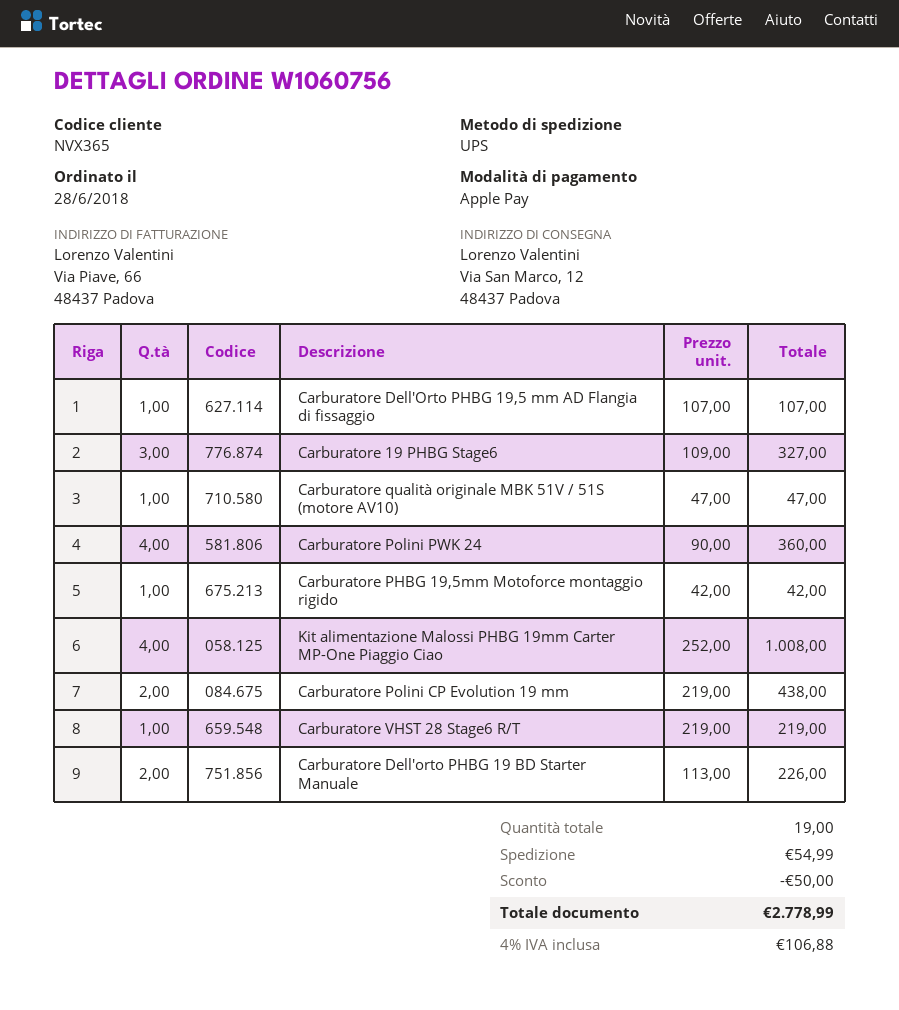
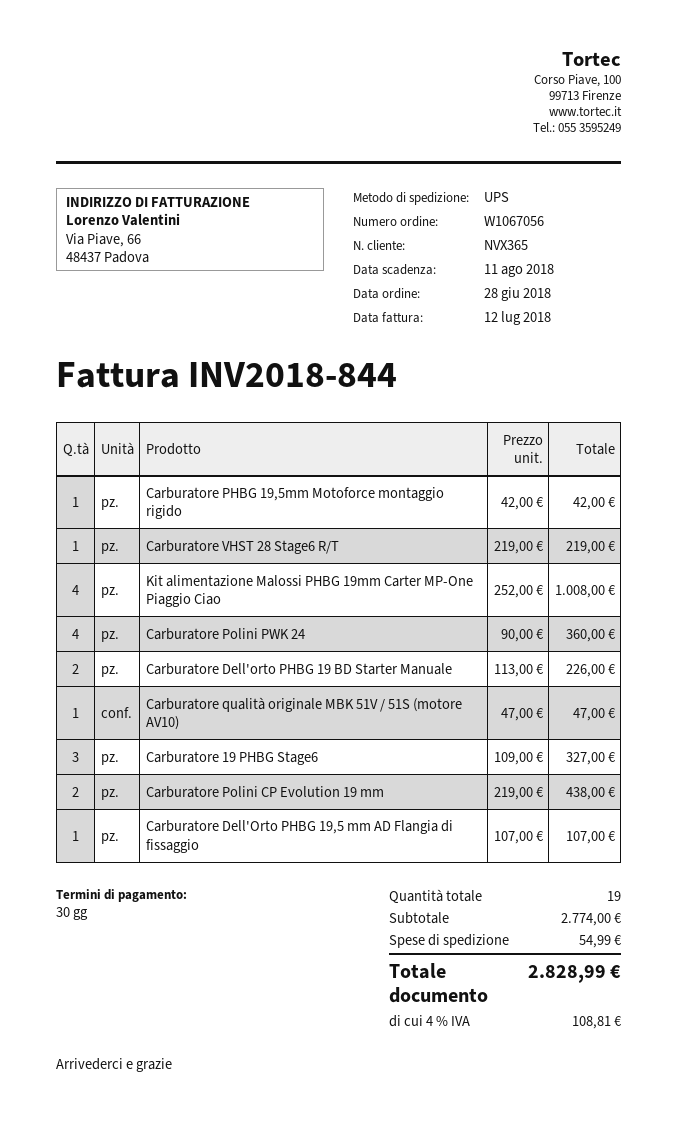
order number: W1060756 -> W1067056
discount: 50.00 -> none
tax: 4% = 106.88 -> 4% = 108.81
total: 2778.99 -> 2828.99

